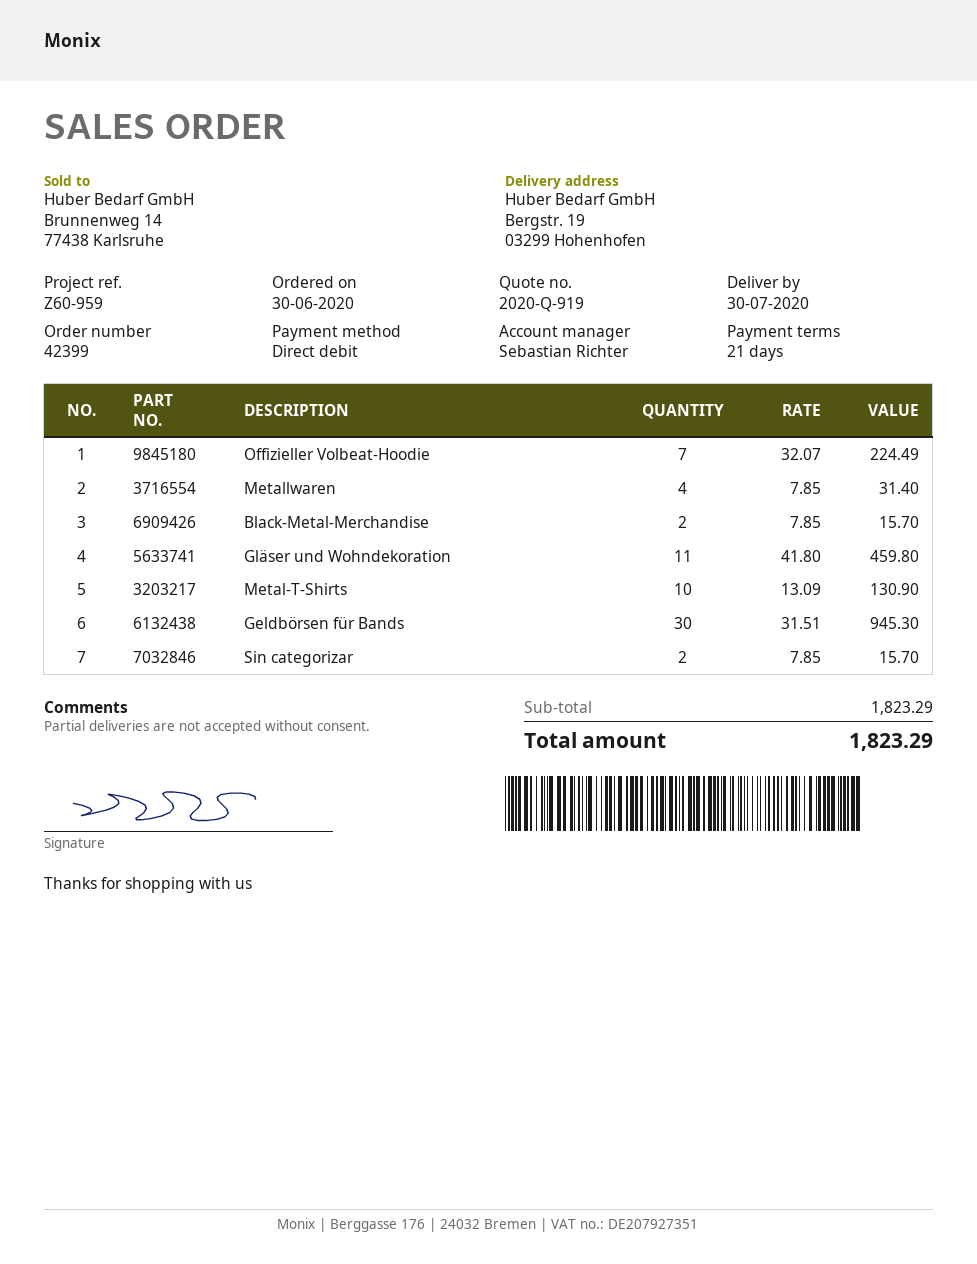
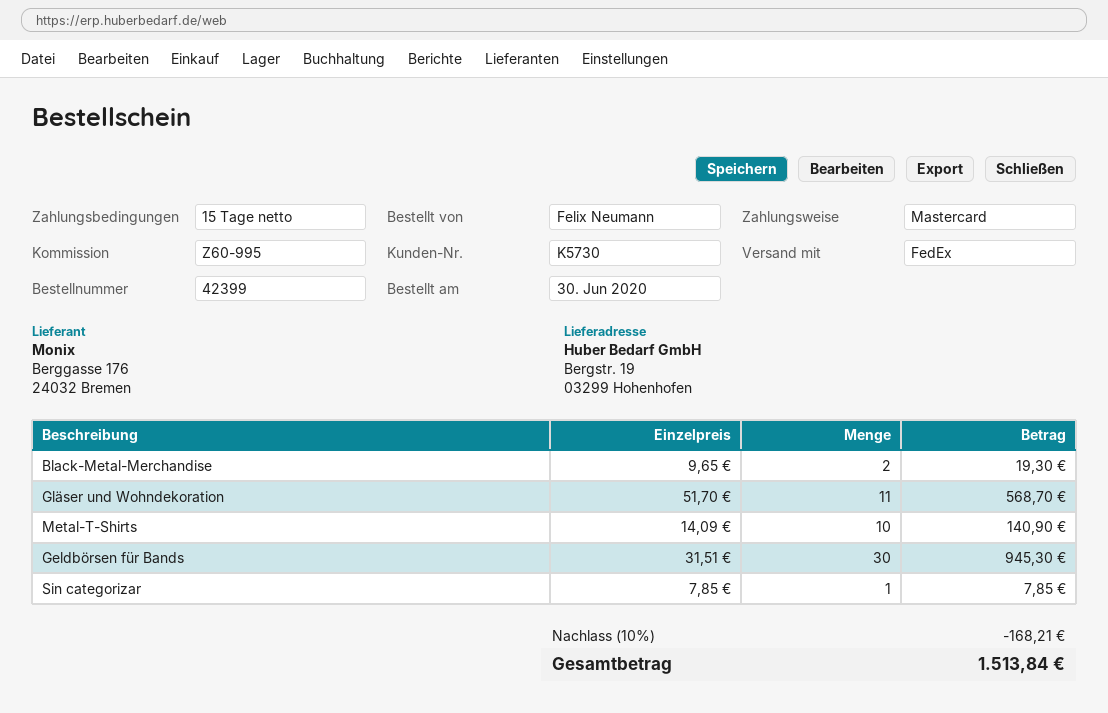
payment terms: 21 days -> 15 days
reference: Z60-959 -> Z60-995
payment method: direct debit -> Mastercard
Offizieller Volbeat-Hoodie: 7 x 32.07 = 224.49 -> none
Metallwaren: 4 x 7.85 = 31.40 -> none
Black-Metal-Merchandise: 2 x 7.85 = 15.70 -> 2 x 9.65 = 19.30
Gläser und Wohndekoration: 11 x 41.80 = 459.80 -> 11 x 51.70 = 568.70
Metal-T-Shirts: 10 x 13.09 = 130.90 -> 10 x 14.09 = 140.90
Sin categorizar: 2 x 7.85 = 15.70 -> 1 x 7.85 = 7.85
discount: none -> 10% = 168.21
total: 1823.29 -> 1513.84

